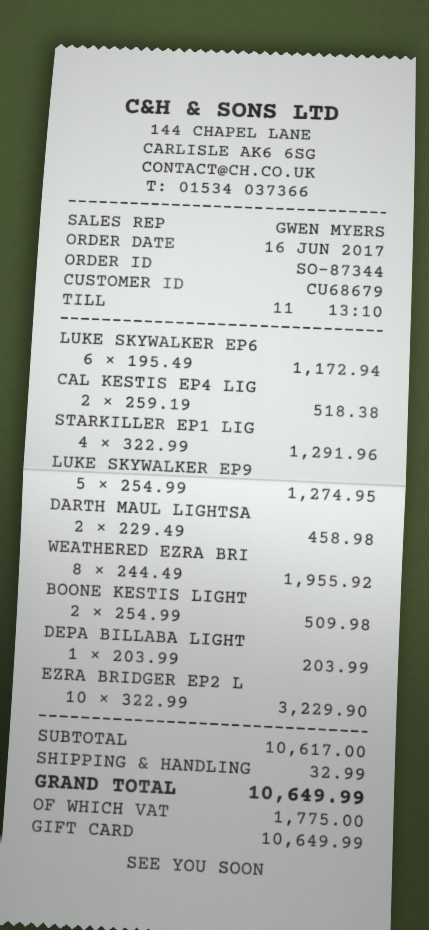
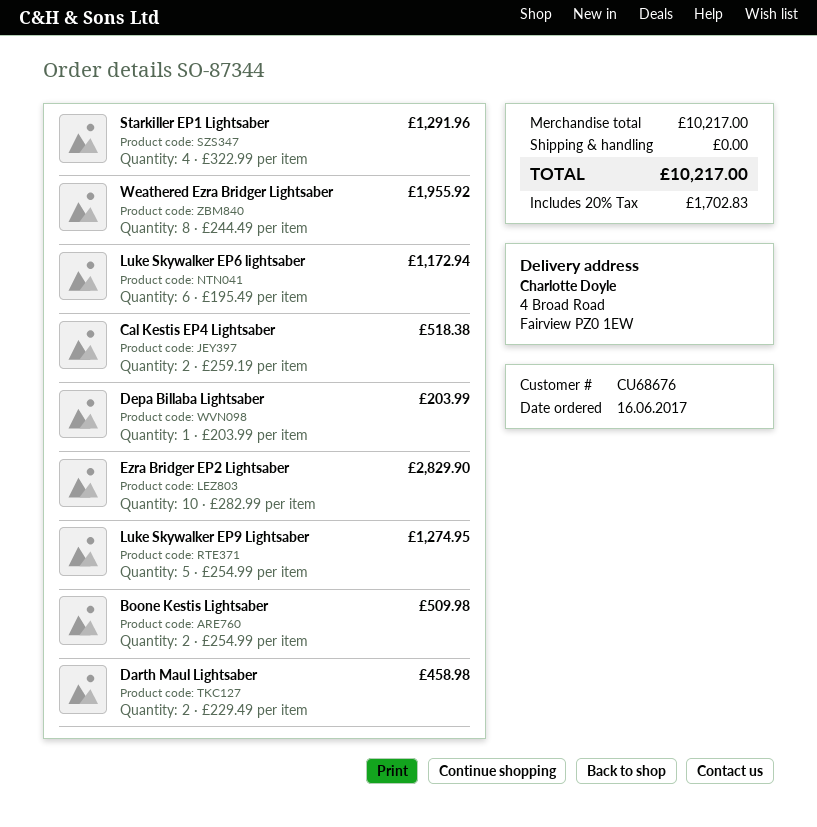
customer number: CU68679 -> CU68676
EZRA BRIDGER EP2 L: 10 x 322.99 = 3229.90 -> 10 x 282.99 = 2829.90
subtotal: 10617.00 -> 10217.00
shipping: 32.99 -> 0.00
tax: 1775.00 -> 1702.83
total: 10649.99 -> 10217.00

